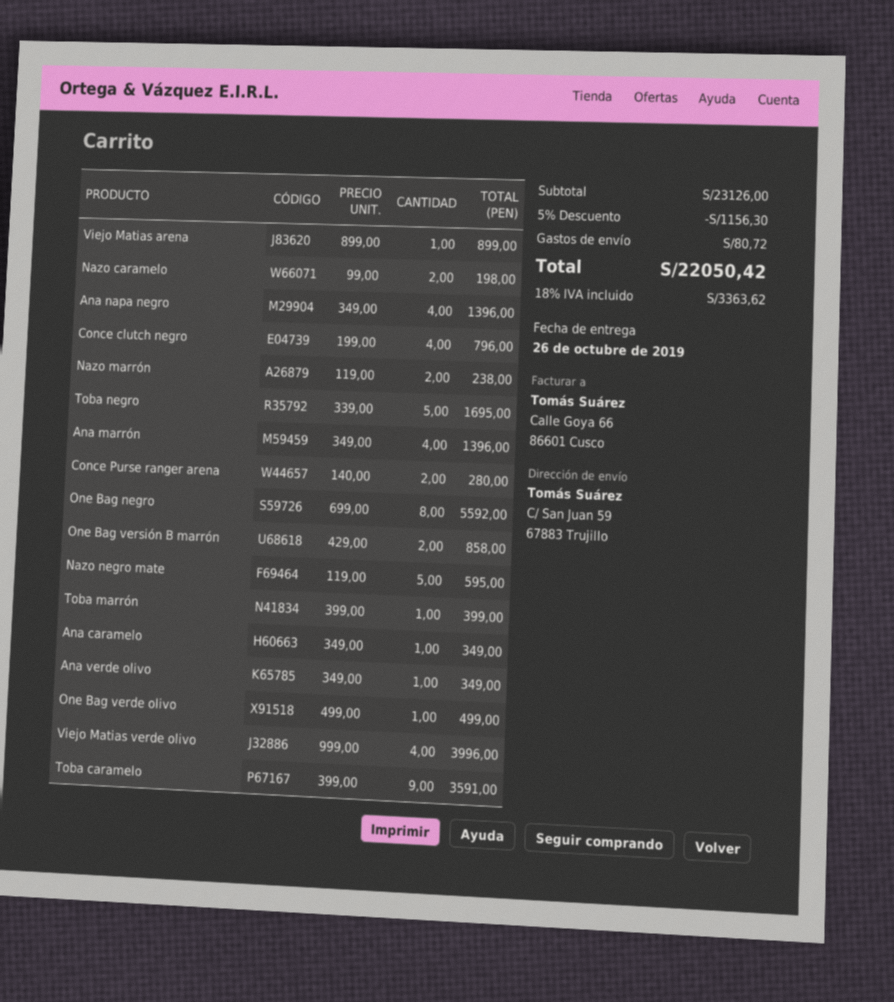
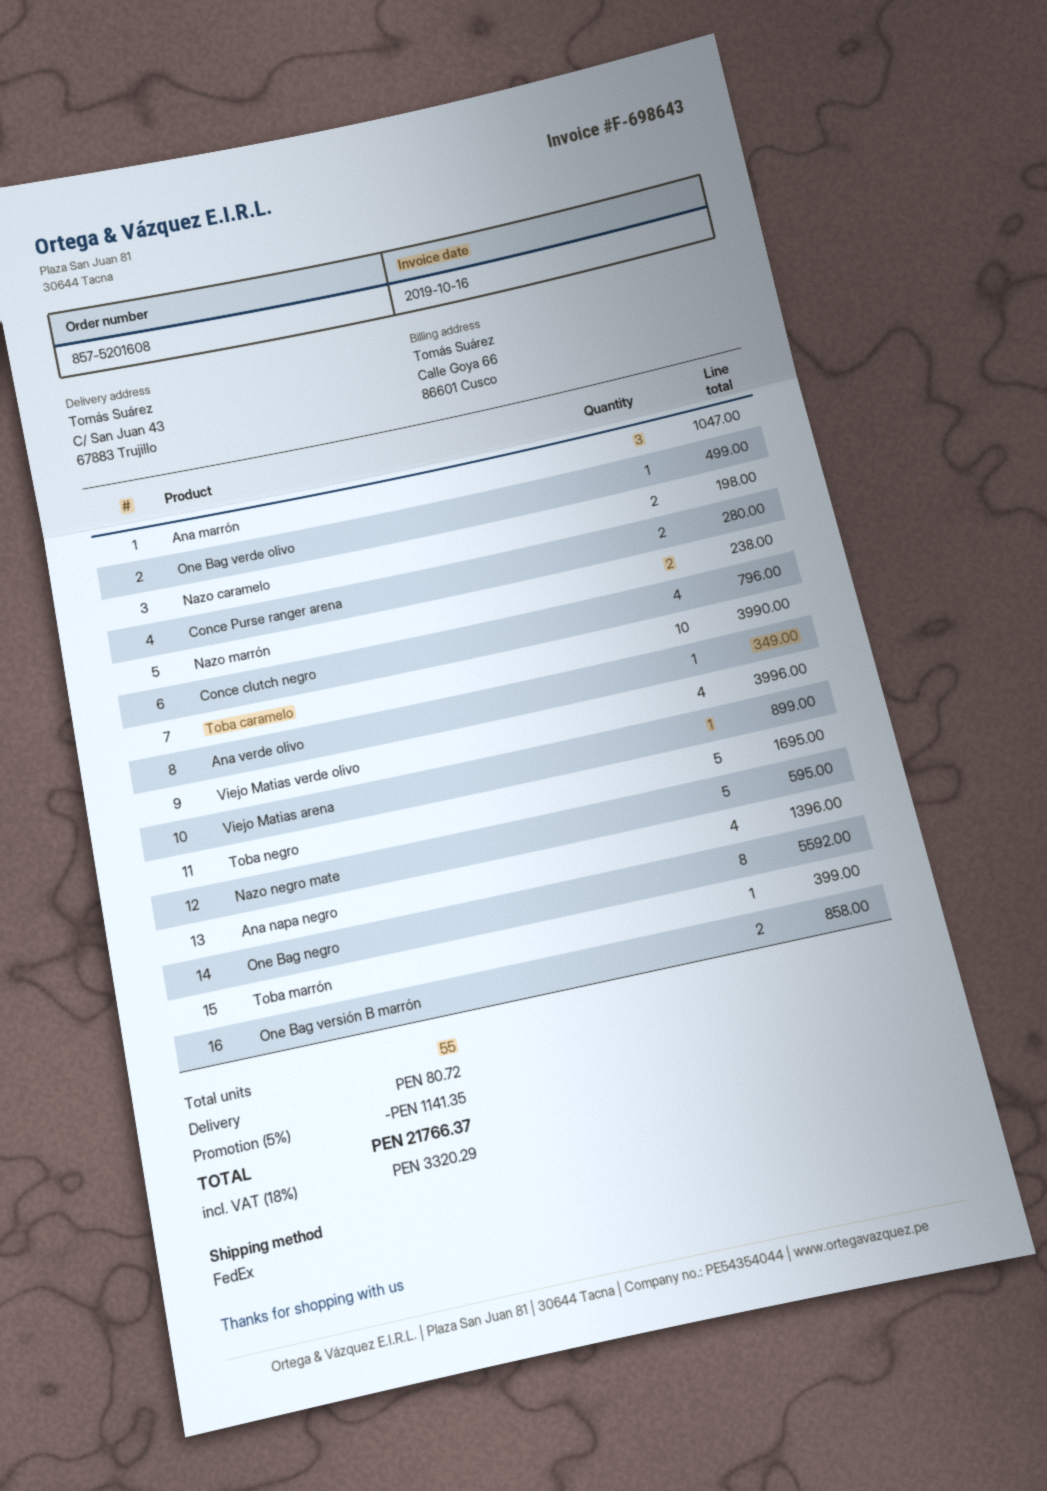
ship to: C/ San Juan 59, 67883 Trujillo -> C/ San Juan 43, 67883 Trujillo
Ana marrón: 4 for 1396.00 -> 3 for 1047.00
Ana caramelo: 1 for 349.00 -> none
Toba caramelo: 9 for 3591.00 -> 10 for 3990.00
discount: 5% = 1156.30 -> 5% = 1141.35
tax: 18% = 3363.62 -> 18% = 3320.29
total: 22050.42 -> 21766.37

